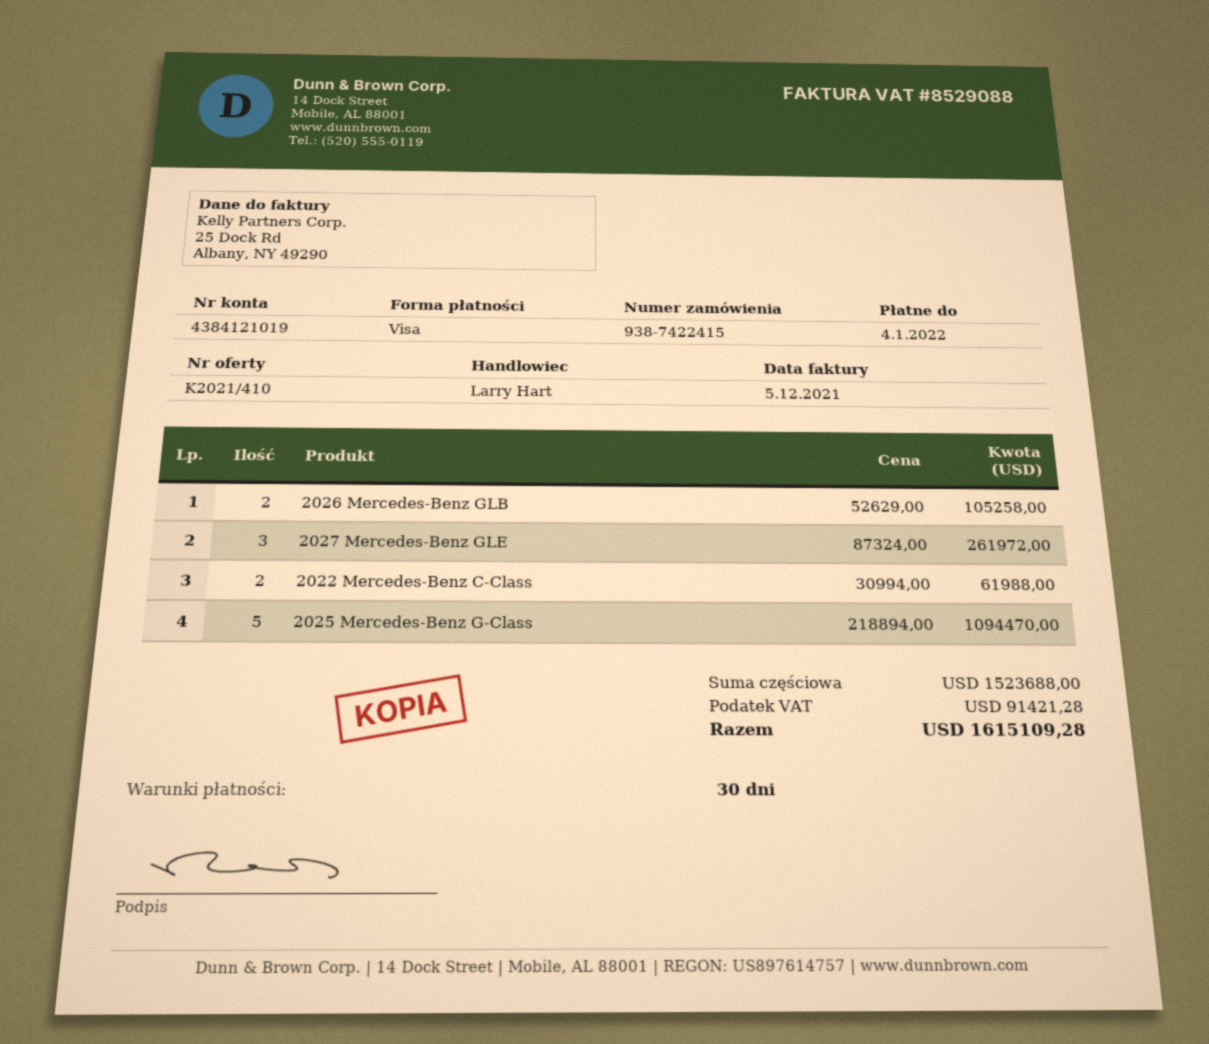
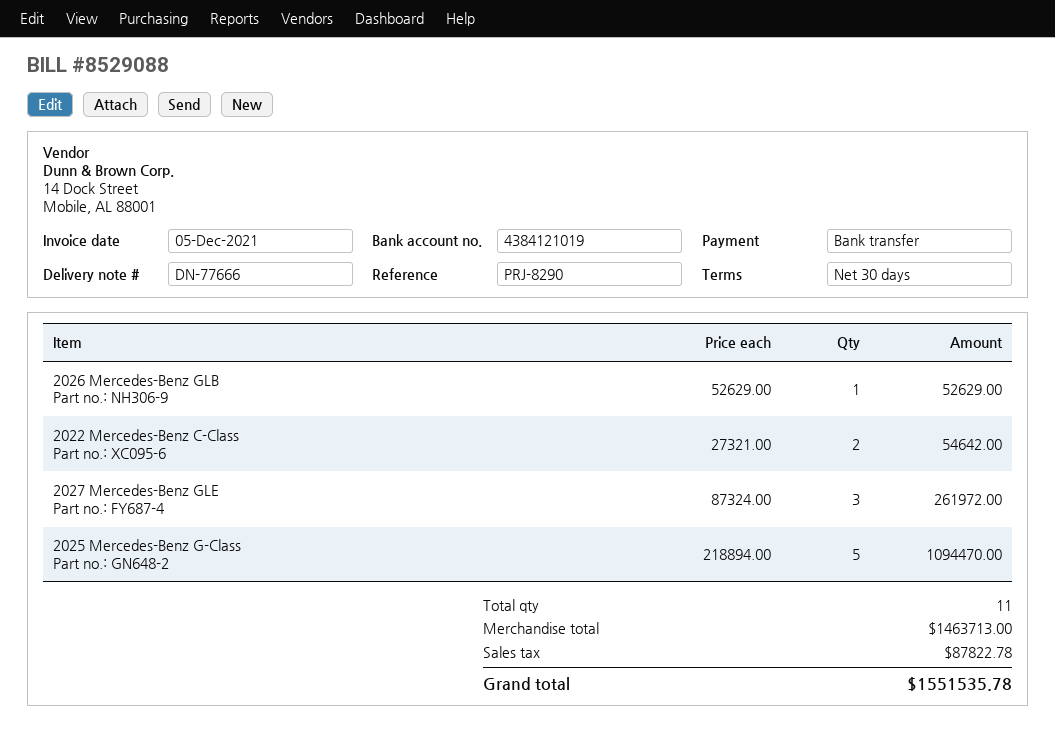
payment method: Visa -> bank transfer
2026 Mercedes-Benz GLB: 2 x 52629.00 = 105258.00 -> 1 x 52629.00 = 52629.00
2022 Mercedes-Benz C-Class: 2 x 30994.00 = 61988.00 -> 2 x 27321.00 = 54642.00
subtotal: 1523688.00 -> 1463713.00
tax: 91421.28 -> 87822.78
total: 1615109.28 -> 1551535.78

